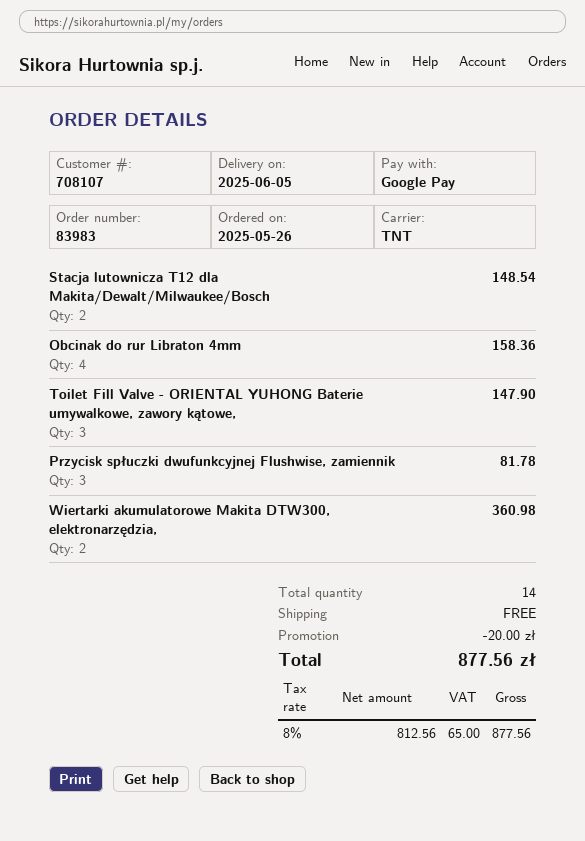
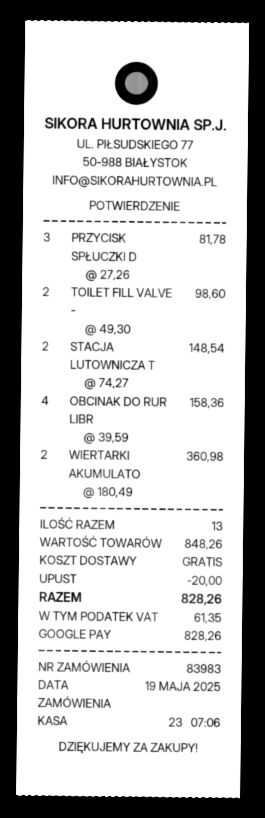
order date: 2025-05-26 -> 2025-05-19
Toilet Fill Valve - ORIENTAL YUHONG Baterie umywalkowe, zawory kątowe,: 3 for 147.90 -> 2 for 98.60
total quantity: 14 -> 13
tax: 65.00 -> 61.35
total: 877.56 -> 828.26

